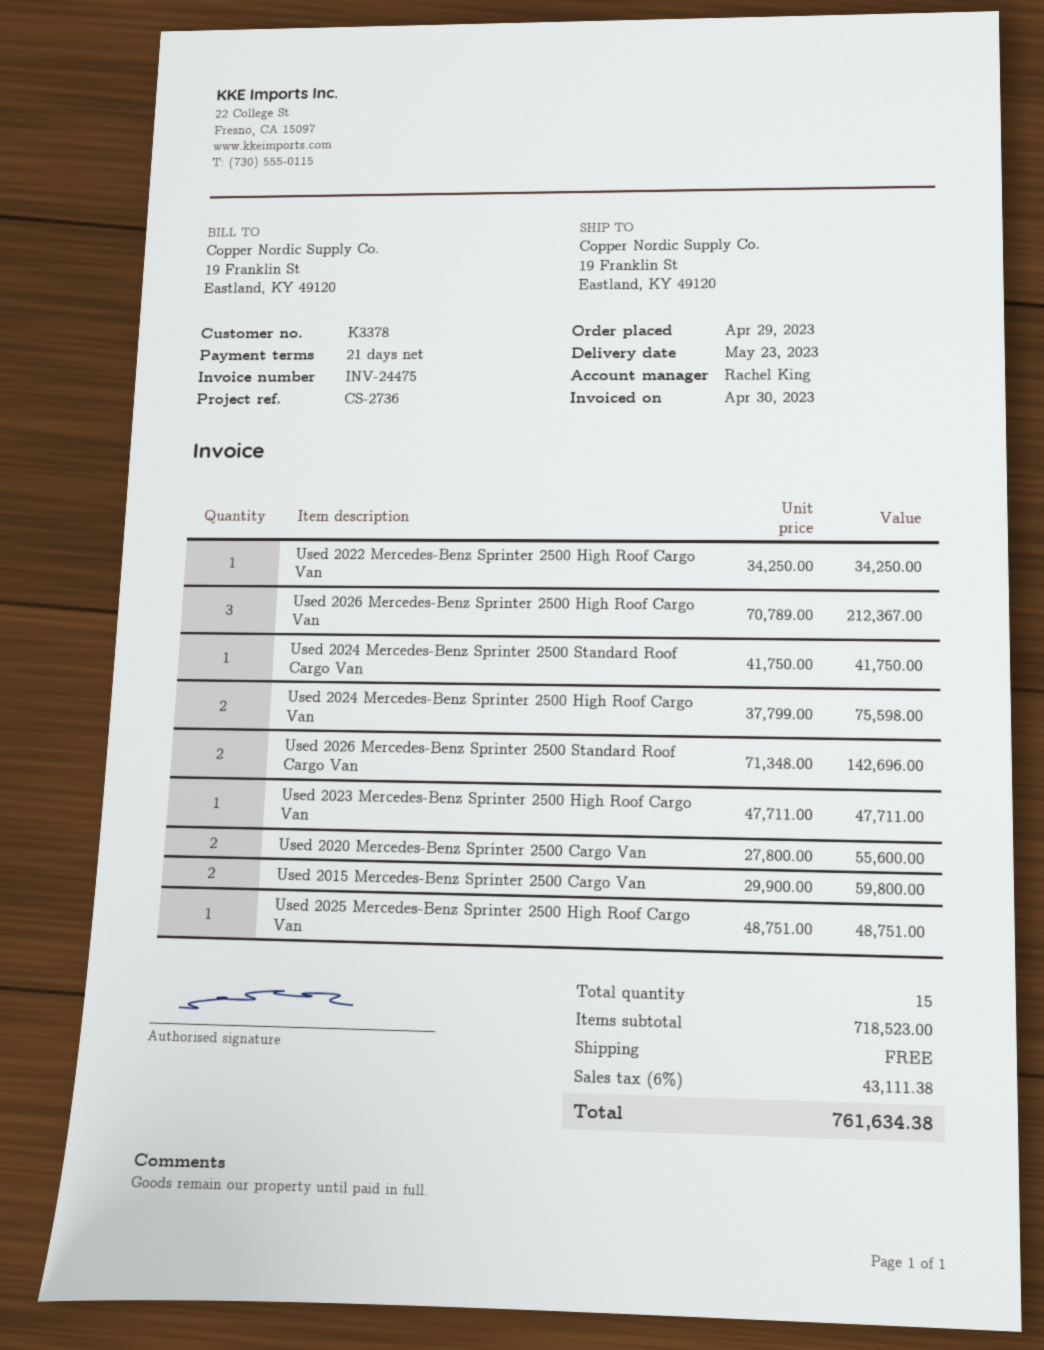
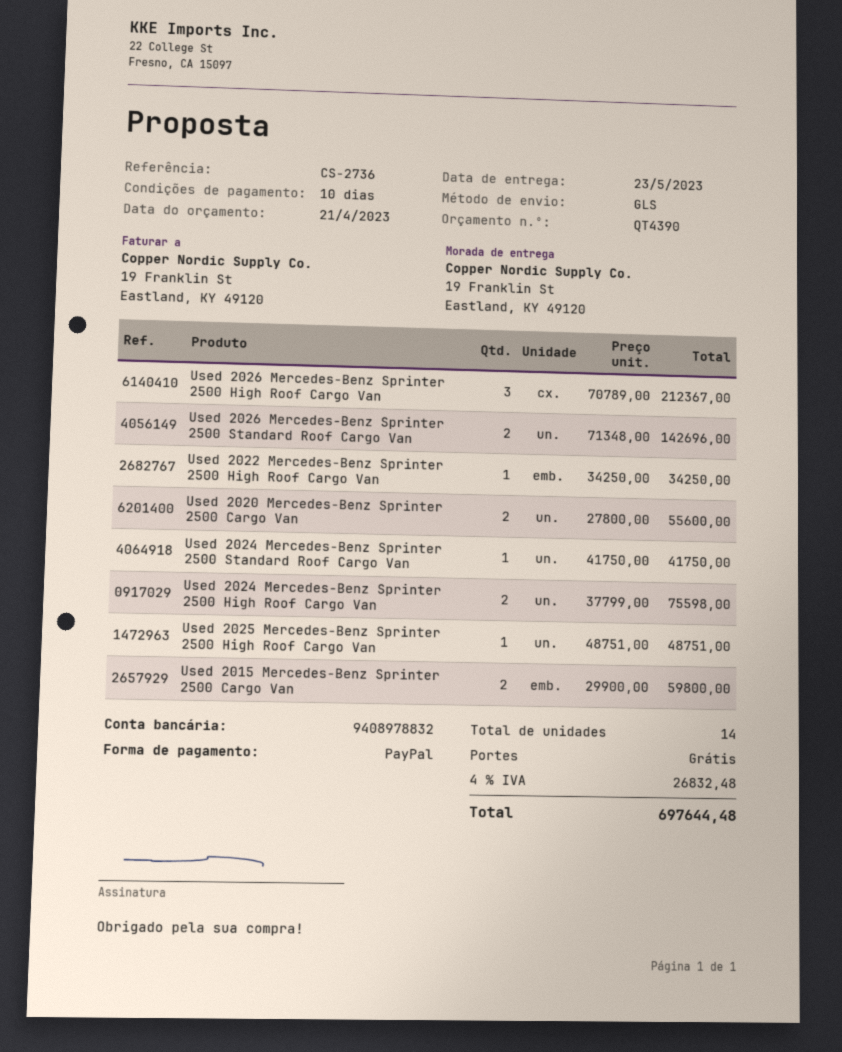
payment terms: 21 days -> 10 days
Used 2023 Mercedes-Benz Sprinter 2500 High Roof Cargo Van: 1 x 47711.00 = 47711.00 -> none
total quantity: 15 -> 14
tax: 6% = 43111.38 -> 4% = 26832.48
total: 761634.38 -> 697644.48

